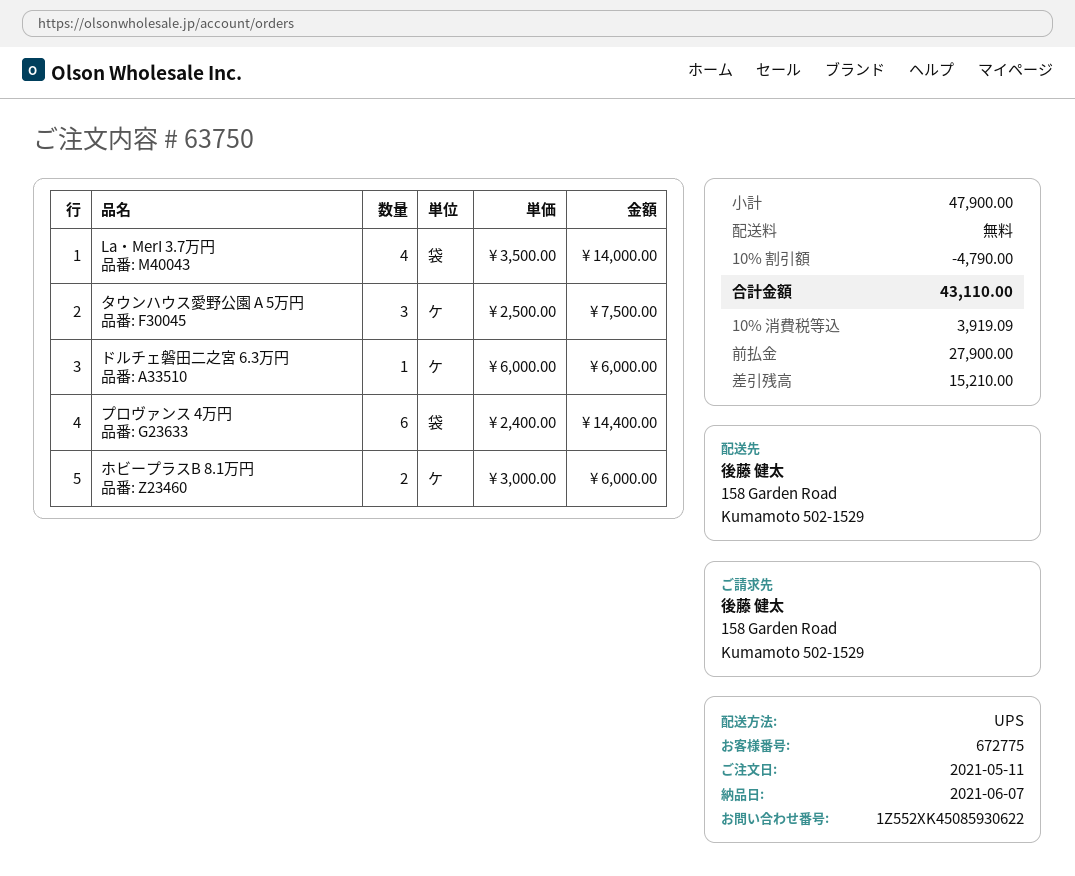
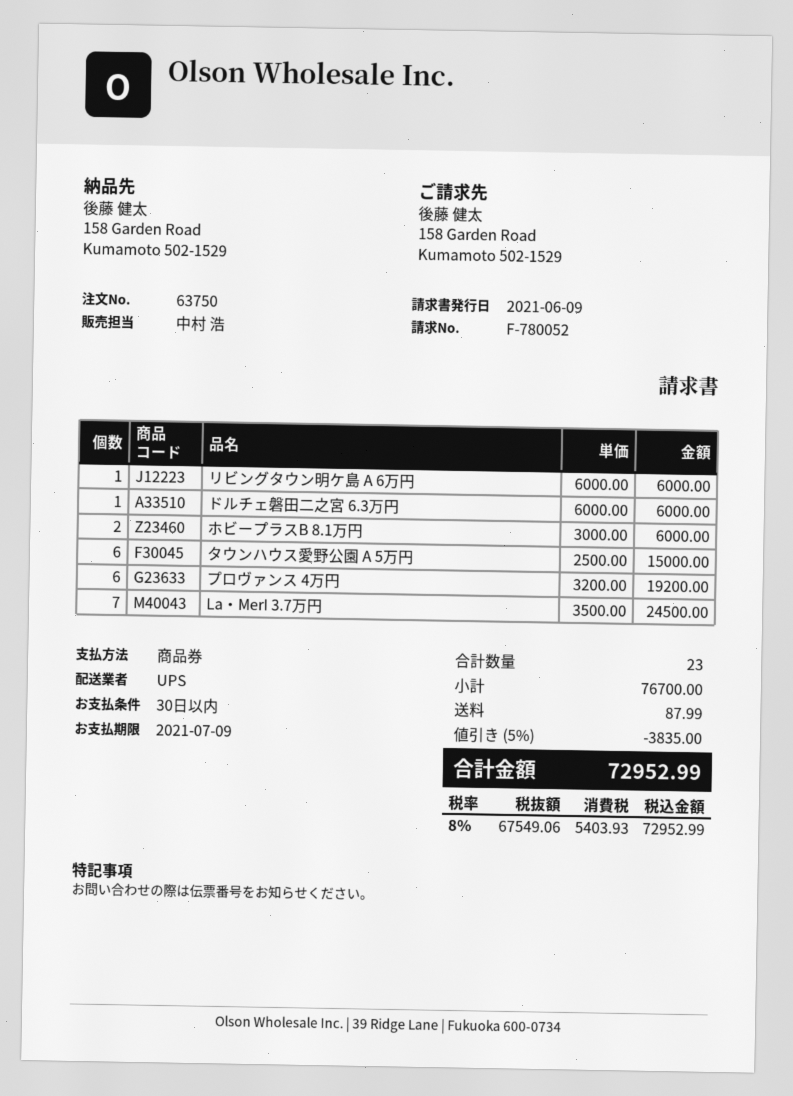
La・MerI 3.7万円: 4 x 3500.00 = 14000.00 -> 7 x 3500.00 = 24500.00
タウンハウス愛野公園 A 5万円: 3 x 2500.00 = 7500.00 -> 6 x 2500.00 = 15000.00
プロヴァンス 4万円: 6 x 2400.00 = 14400.00 -> 6 x 3200.00 = 19200.00
リビングタウン明ケ島 A 6万円: none -> 1 x 6000.00 = 6000.00
subtotal: 47900.00 -> 76700.00
discount: 10% = 4790.00 -> 5% = 3835.00
shipping: 0.00 -> 87.99
tax: 10% = 3919.09 -> 8% = 5403.93
total: 43110.00 -> 72952.99

